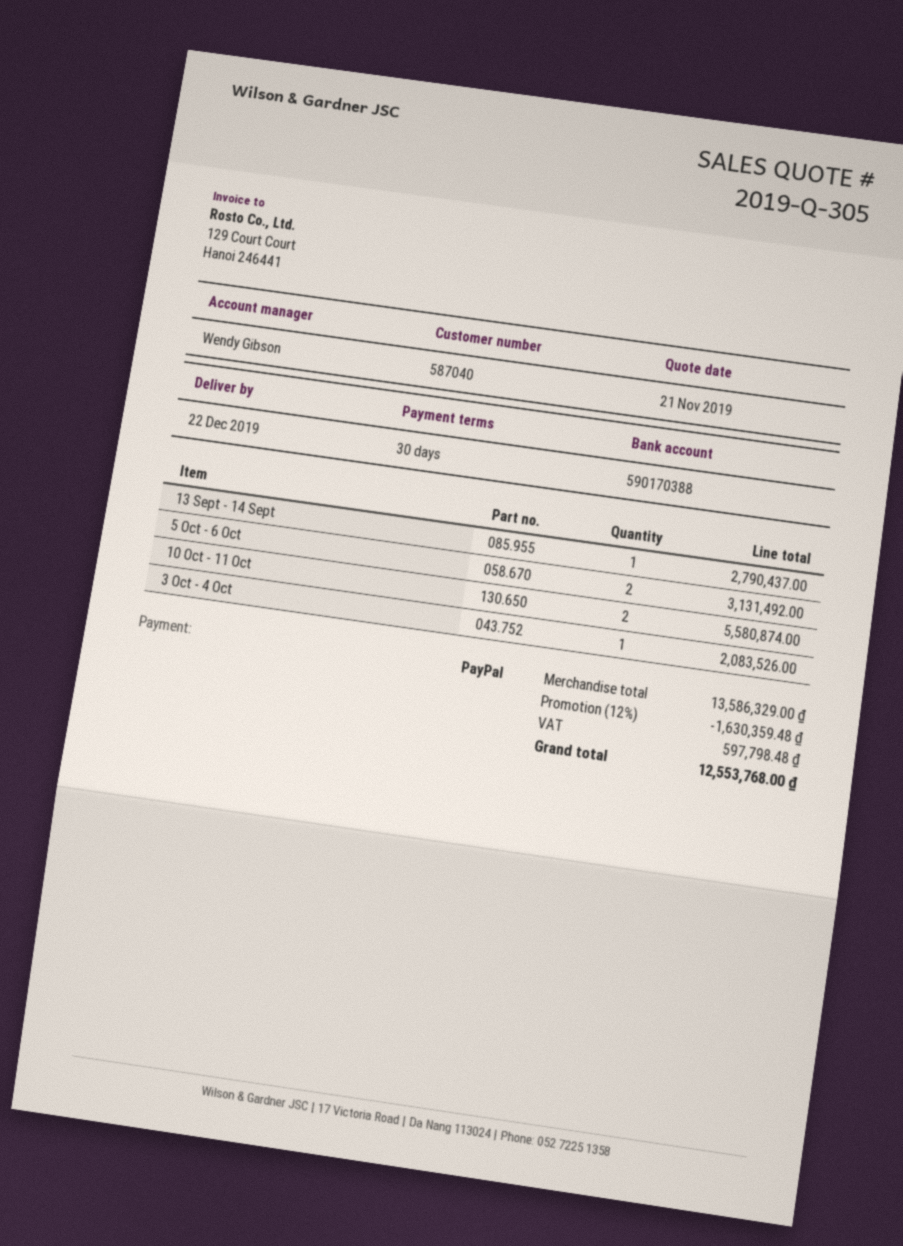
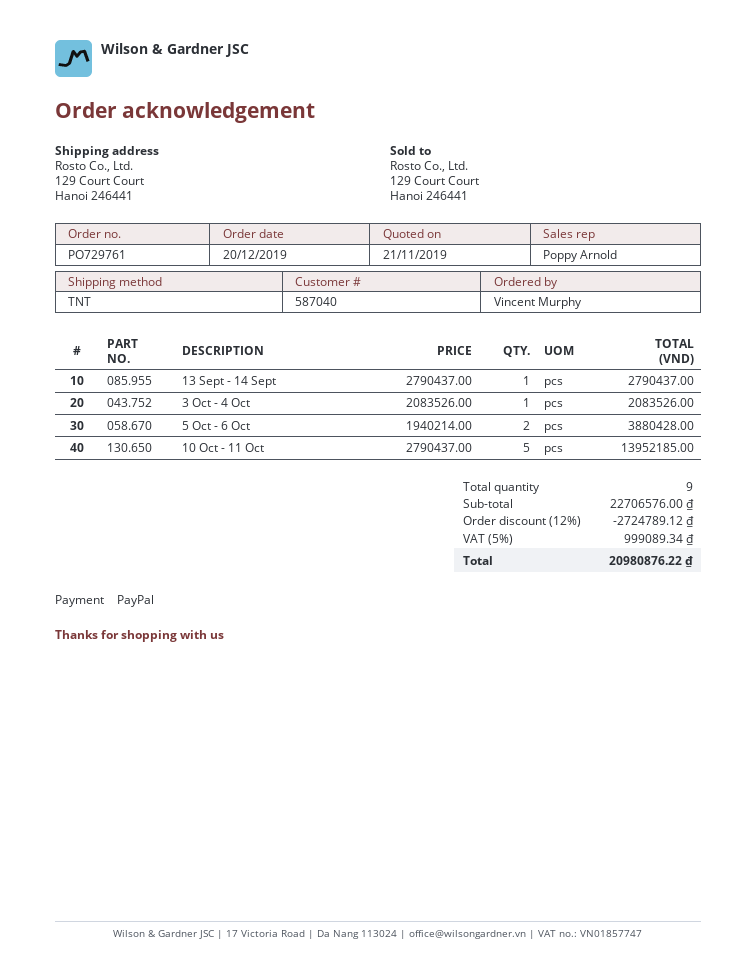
sales rep: Wendy Gibson -> Poppy Arnold
5 Oct - 6 Oct: 2 for 3131492.00 -> 2 for 3880428.00
10 Oct - 11 Oct: 2 for 5580874.00 -> 5 for 13952185.00
subtotal: 13586329.00 -> 22706576.00
discount: 12% = 1630359.48 -> 12% = 2724789.12
tax: 597798.48 -> 999089.34
total: 12553768.00 -> 20980876.22

